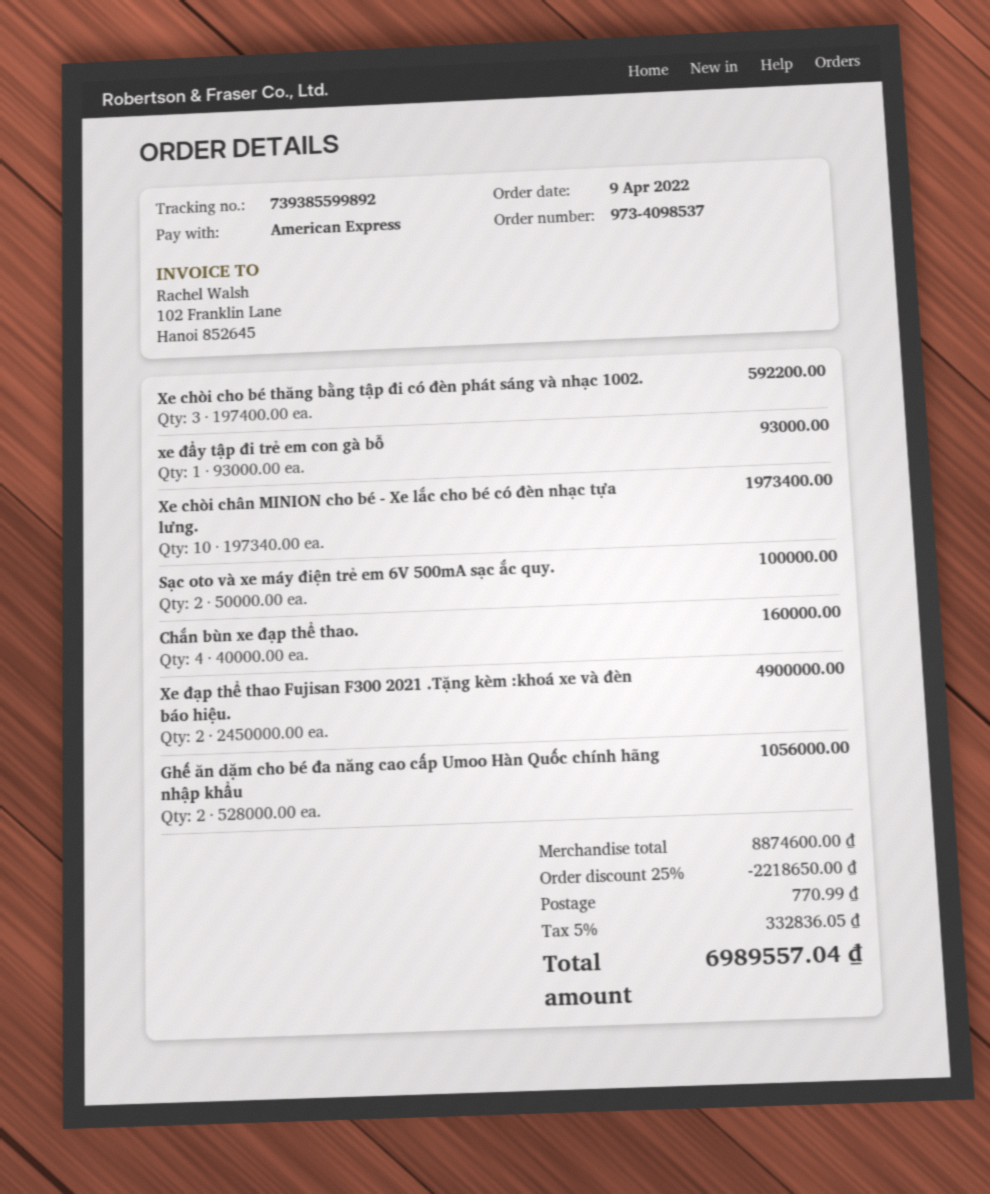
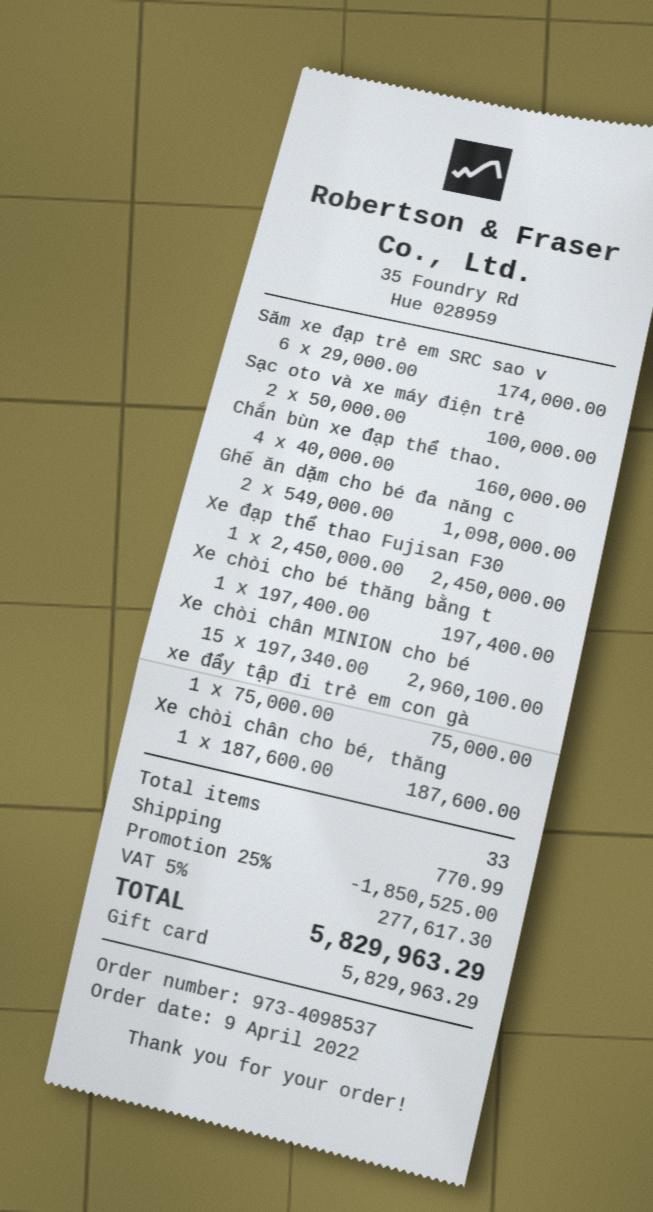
payment method: American Express -> gift card
Xe chòi cho bé thăng bằng tập đi có đèn phát sáng và nhạc 1002.: 3 x 197400.00 = 592200.00 -> 1 x 197400.00 = 197400.00
xe đẩy tập đi trẻ em con gà bỗ: 1 x 93000.00 = 93000.00 -> 1 x 75000.00 = 75000.00
Xe chòi chân MINION cho bé - Xe lắc cho bé có đèn nhạc tựa lưng.: 10 x 197340.00 = 1973400.00 -> 15 x 197340.00 = 2960100.00
Xe đạp thể thao Fujisan F300 2021 .Tặng kèm :khoá xe và đèn báo hiệu.: 2 x 2450000.00 = 4900000.00 -> 1 x 2450000.00 = 2450000.00
Ghế ăn dặm cho bé đa năng cao cấp Umoo Hàn Quốc chính hãng nhập khẩu: 2 x 528000.00 = 1056000.00 -> 2 x 549000.00 = 1098000.00
Săm xe đạp trẻ em SRC sao v: none -> 6 x 29000.00 = 174000.00
Xe chòi chân cho bé, thăng: none -> 1 x 187600.00 = 187600.00
discount: 25% = 2218650.00 -> 25% = 1850525.00
tax: 5% = 332836.05 -> 5% = 277617.30
total: 6989557.04 -> 5829963.29

